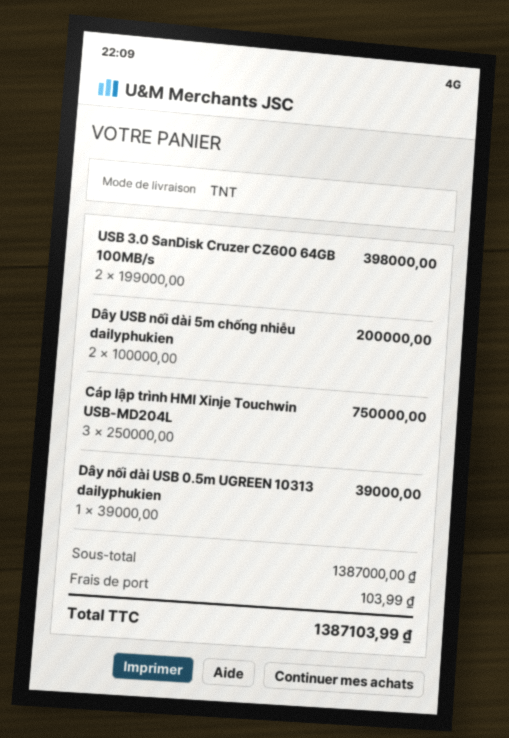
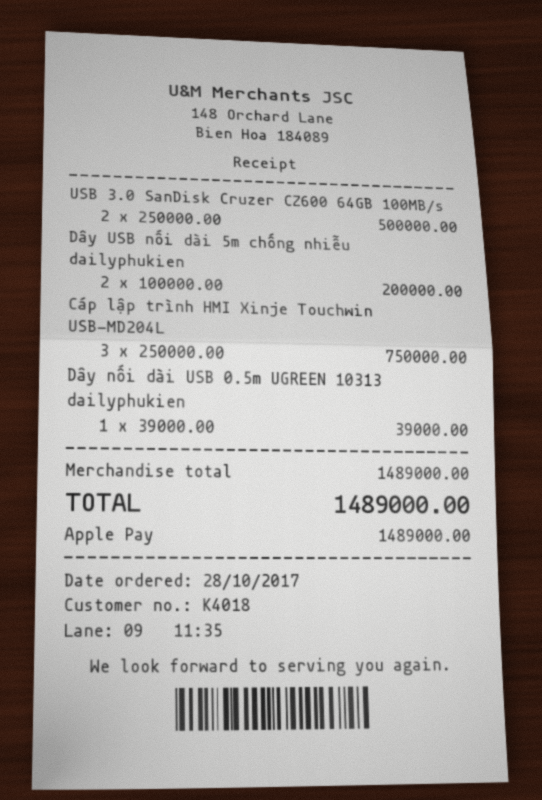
USB 3.0 SanDisk Cruzer CZ600 64GB 100MB/s: 2 x 199000.00 = 398000.00 -> 2 x 250000.00 = 500000.00
subtotal: 1387000.00 -> 1489000.00
shipping: 103.99 -> none
total: 1387103.99 -> 1489000.00

